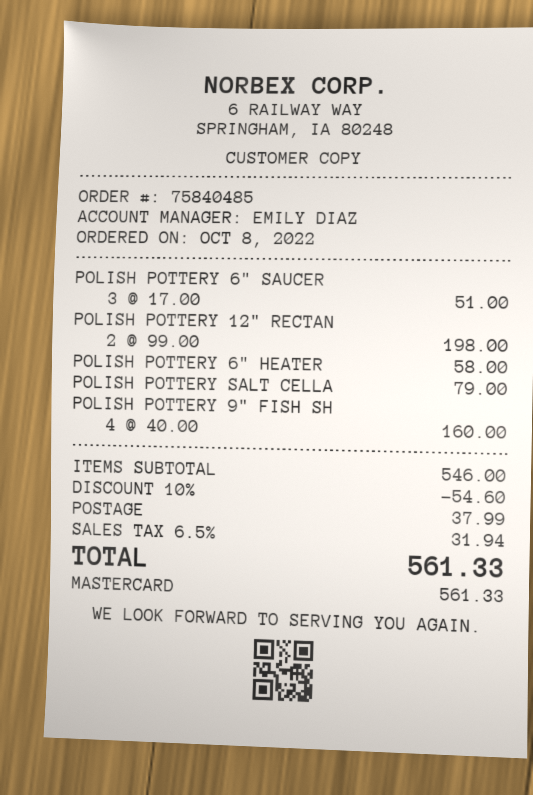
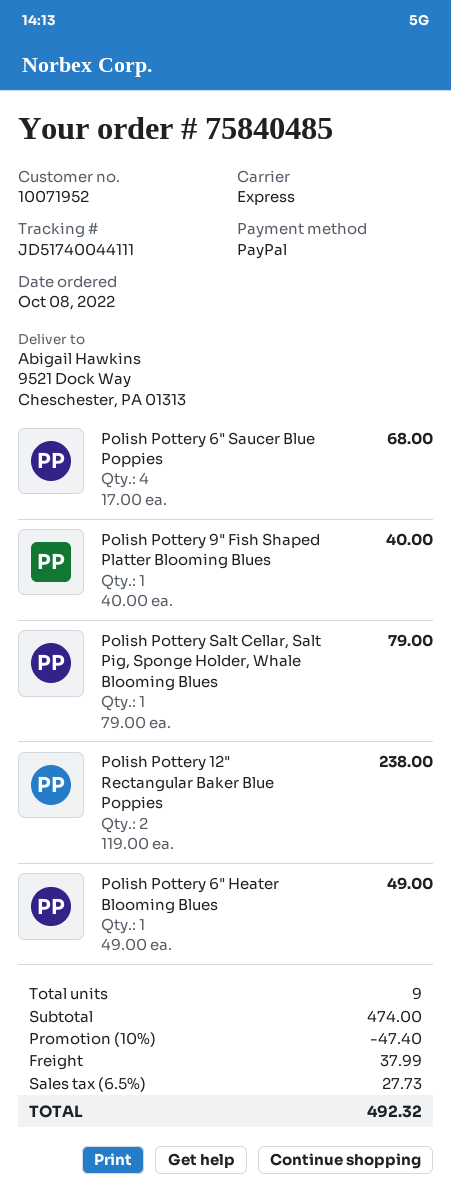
payment method: Mastercard -> PayPal
POLISH POTTERY 6" SAUCER: 3 x 17.00 = 51.00 -> 4 x 17.00 = 68.00
POLISH POTTERY 12" RECTAN: 2 x 99.00 = 198.00 -> 2 x 119.00 = 238.00
POLISH POTTERY 6" HEATER: 1 x 58.00 = 58.00 -> 1 x 49.00 = 49.00
POLISH POTTERY 9" FISH SH: 4 x 40.00 = 160.00 -> 1 x 40.00 = 40.00
subtotal: 546.00 -> 474.00
discount: 10% = 54.60 -> 10% = 47.40
tax: 6.5% = 31.94 -> 6.5% = 27.73
total: 561.33 -> 492.32

